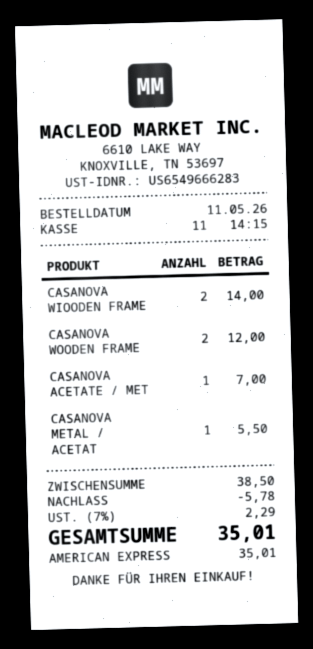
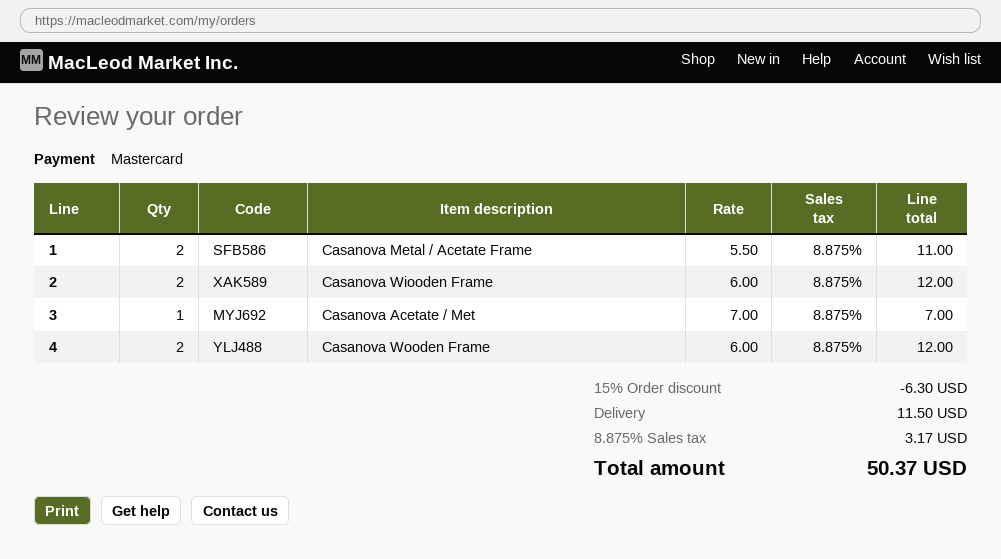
payment method: American Express -> Mastercard
CASANOVA WIOODEN FRAME: 2 for 14.00 -> 2 for 12.00
CASANOVA METAL / ACETAT: 1 for 5.50 -> 2 for 11.00
discount: 5.78 -> 6.30
shipping: none -> 11.50
tax: 7% = 2.29 -> 8.875% = 3.17
total: 35.01 -> 50.37

